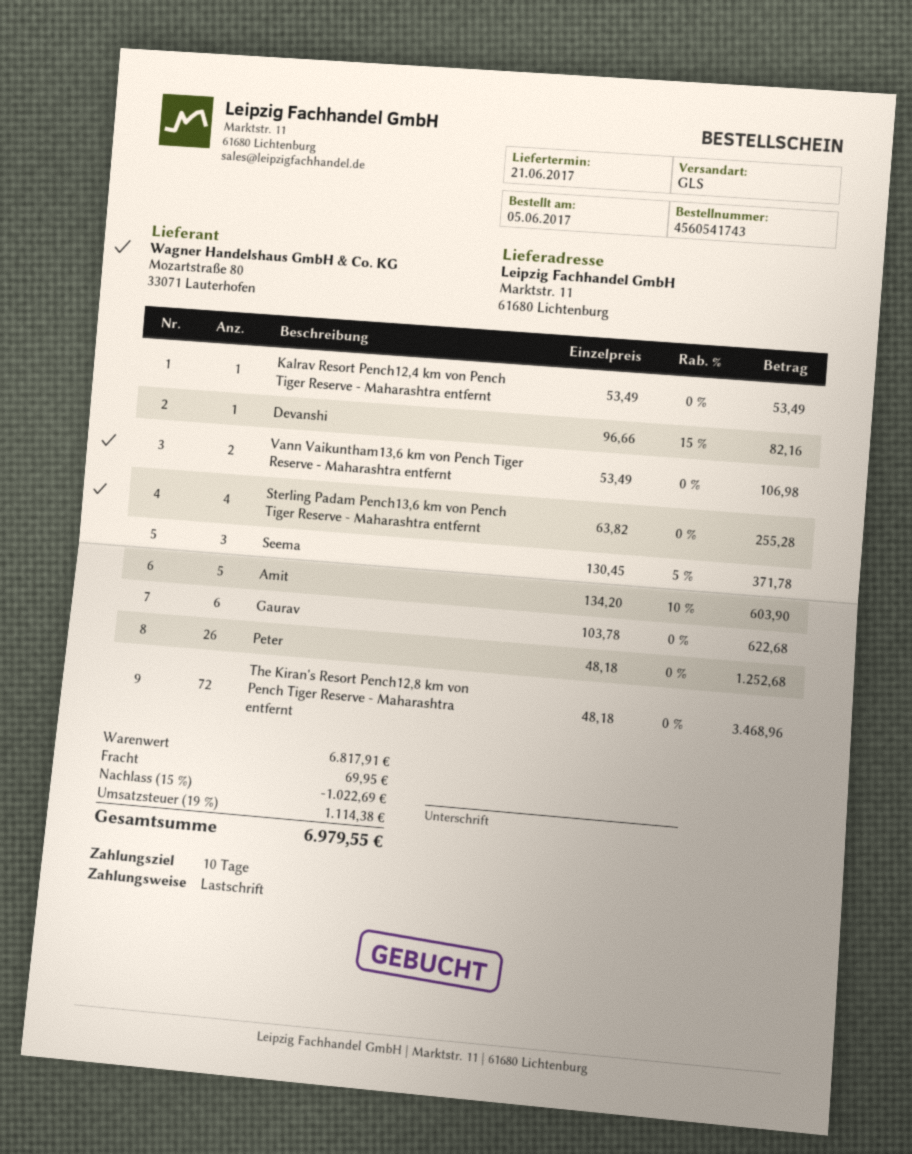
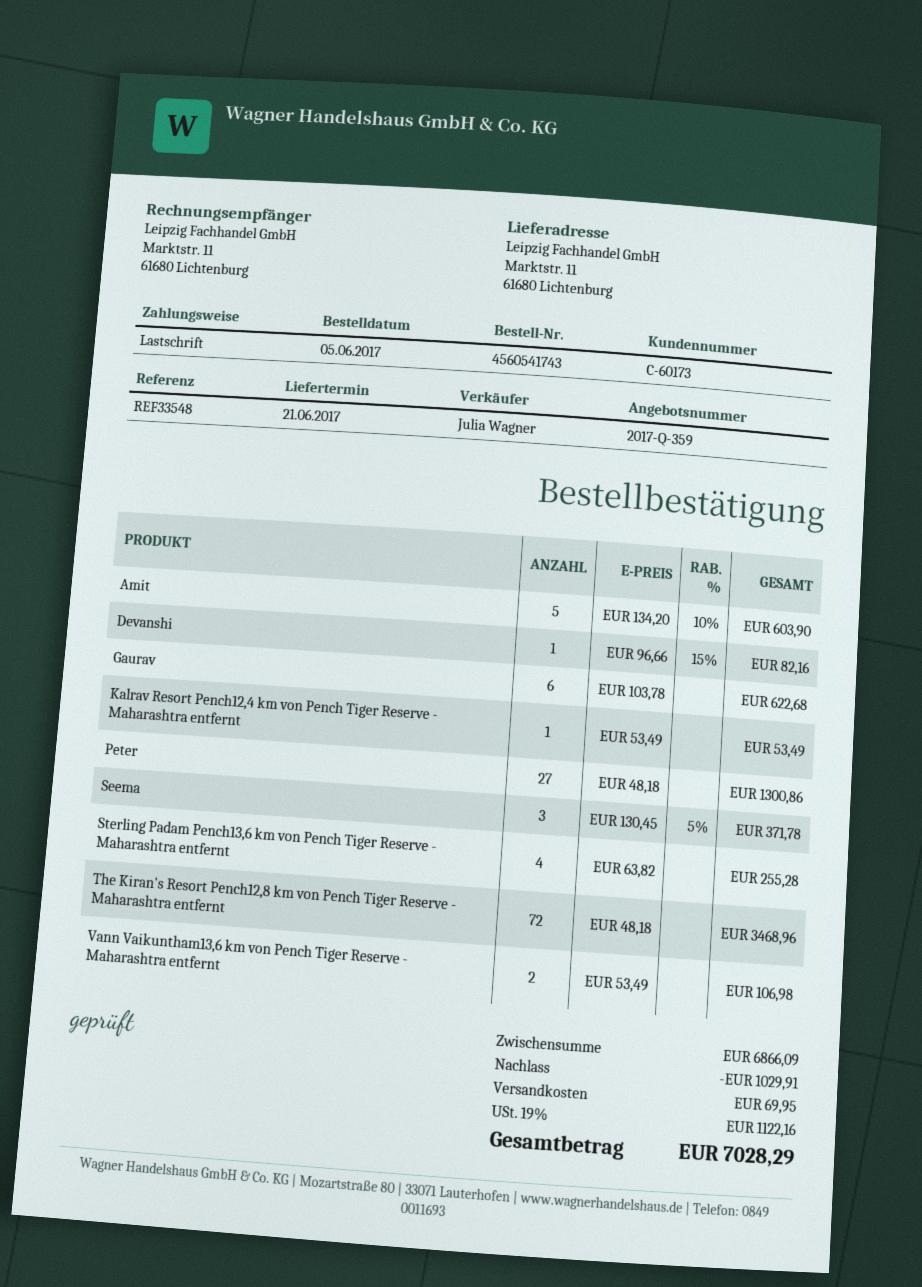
Peter: 26 x 48.18 = 1252.68 -> 27 x 48.18 = 1300.86
subtotal: 6817.91 -> 6866.09
discount: 1022.69 -> 1029.91
tax: 19% = 1114.38 -> 19% = 1122.16
total: 6979.55 -> 7028.29

